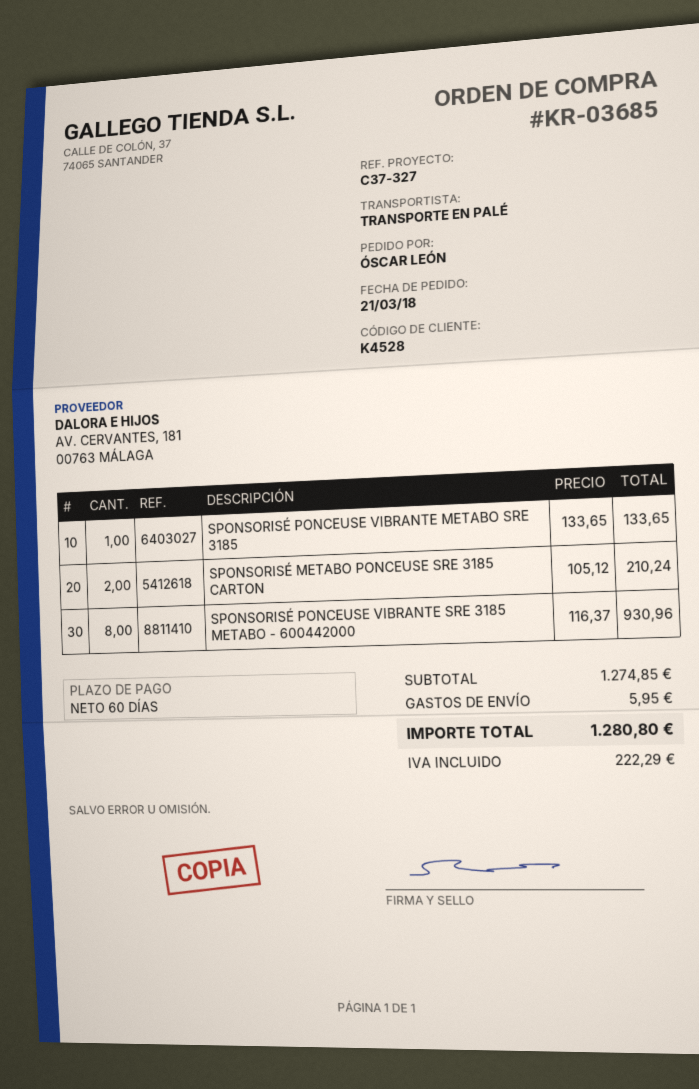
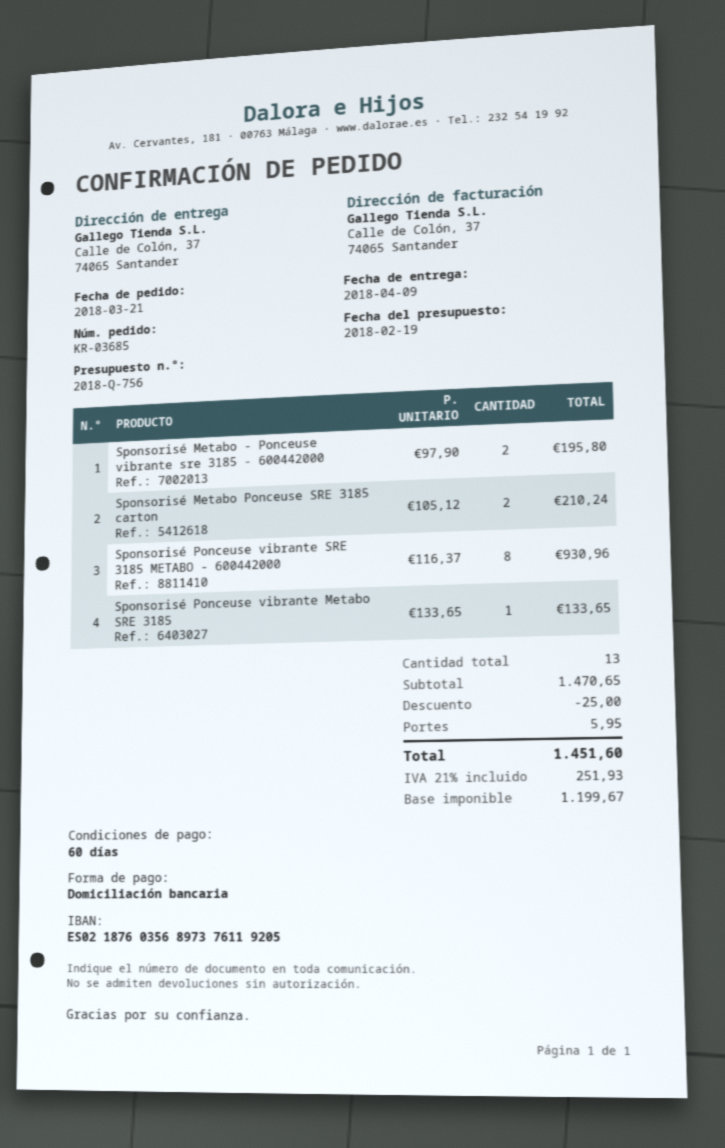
Sponsorisé Metabo - Ponceuse vibrante sre 3185 - 600442000: none -> 2 x 97.90 = 195.80
subtotal: 1274.85 -> 1470.65
discount: none -> 25.00
tax: 222.29 -> 251.93
total: 1280.80 -> 1451.60

